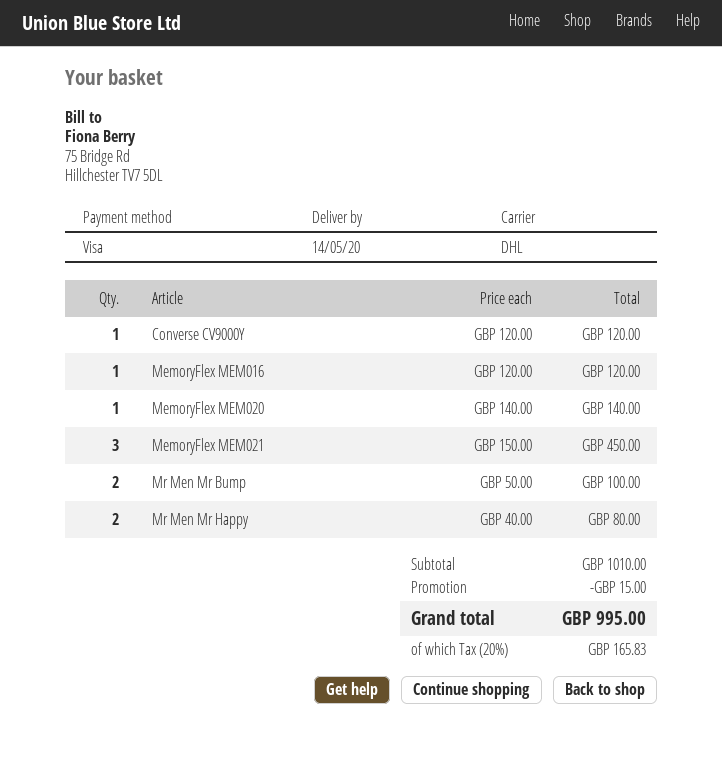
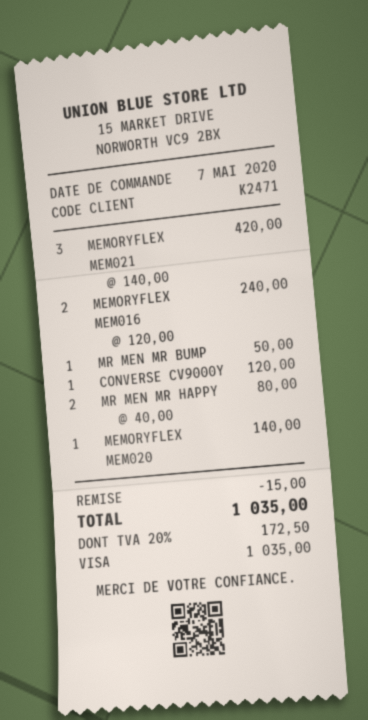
MemoryFlex MEM016: 1 x 120.00 = 120.00 -> 2 x 120.00 = 240.00
MemoryFlex MEM021: 3 x 150.00 = 450.00 -> 3 x 140.00 = 420.00
Mr Men Mr Bump: 2 x 50.00 = 100.00 -> 1 x 50.00 = 50.00
tax: 20% = 165.83 -> 20% = 172.50
total: 995.00 -> 1035.00

